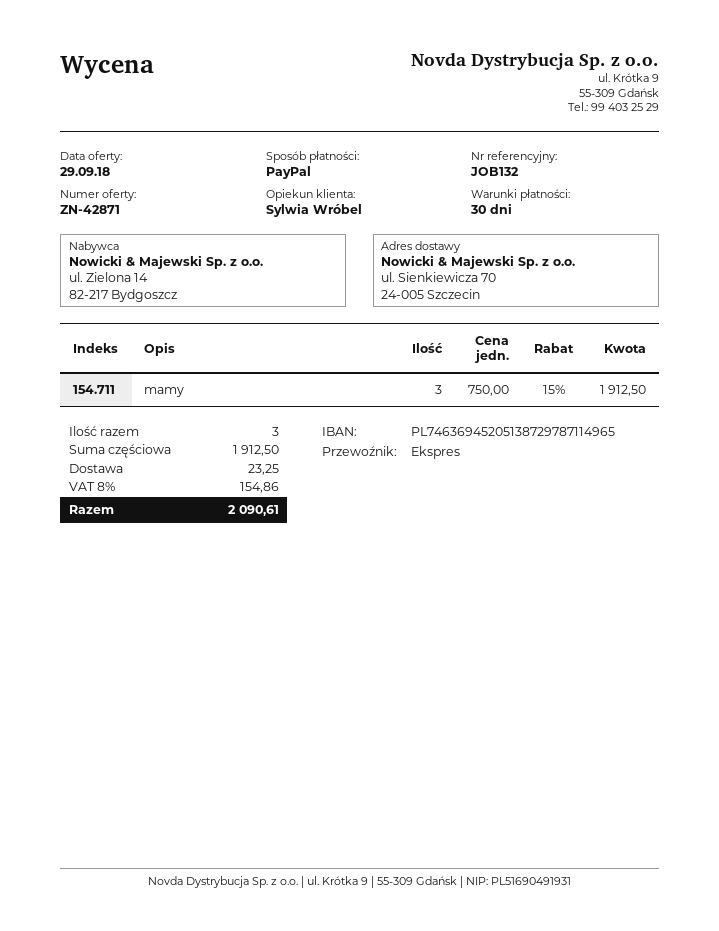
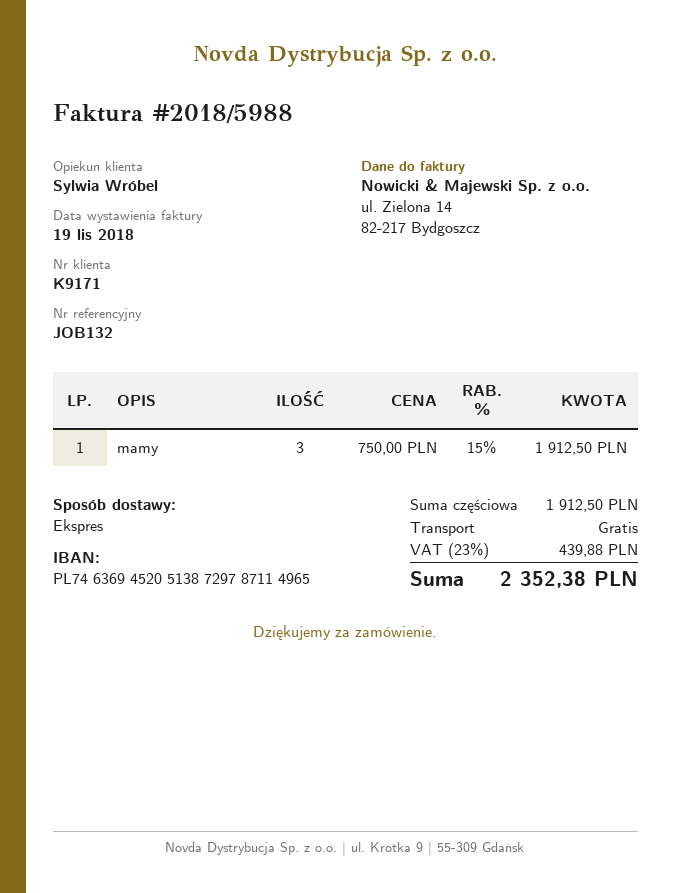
shipping: 23.25 -> 0.00
tax: 8% = 154.86 -> 23% = 439.88
total: 2090.61 -> 2352.38

